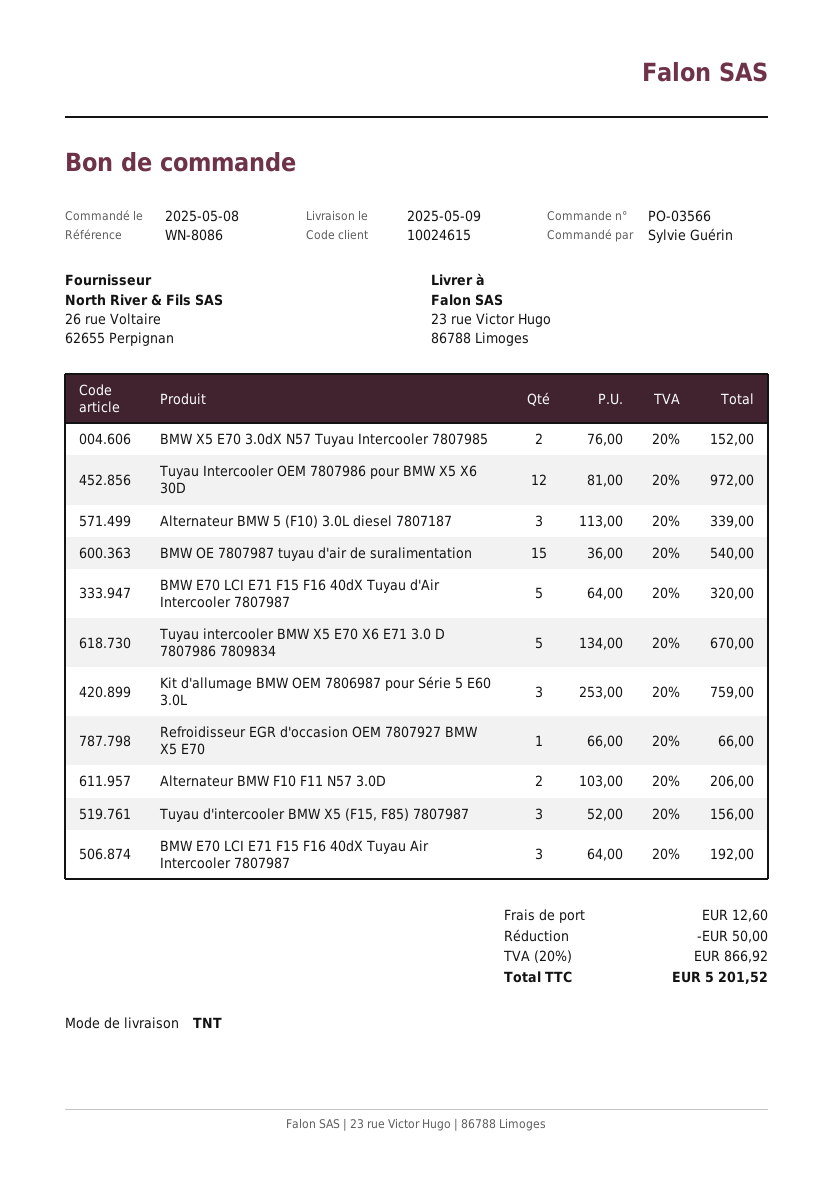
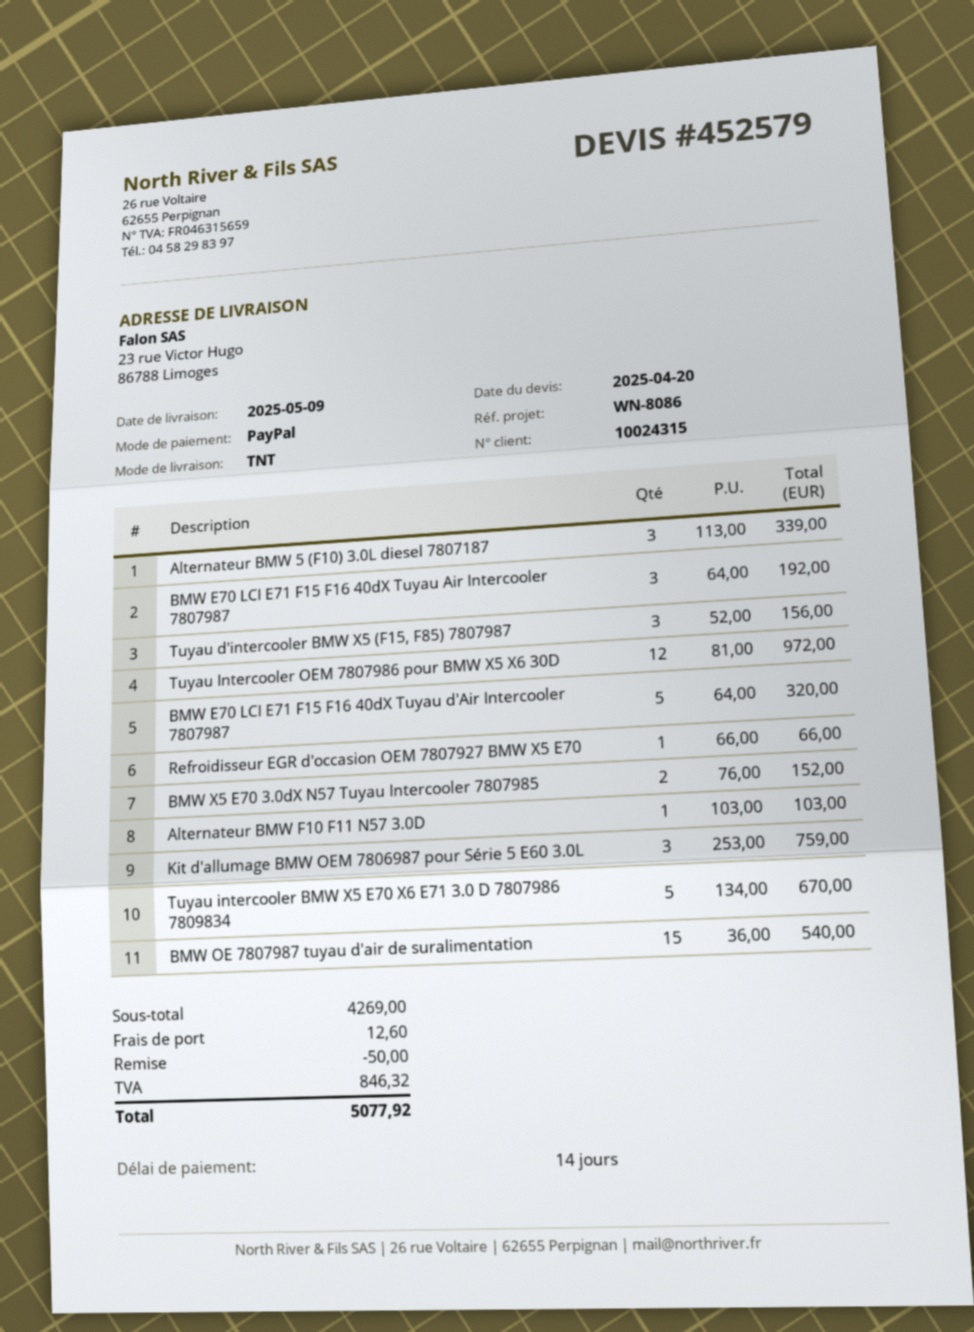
customer number: 10024615 -> 10024315
Alternateur BMW F10 F11 N57 3.0D: 2 x 103.00 = 206.00 -> 1 x 103.00 = 103.00
tax: 866.92 -> 846.32
total: 5201.52 -> 5077.92

